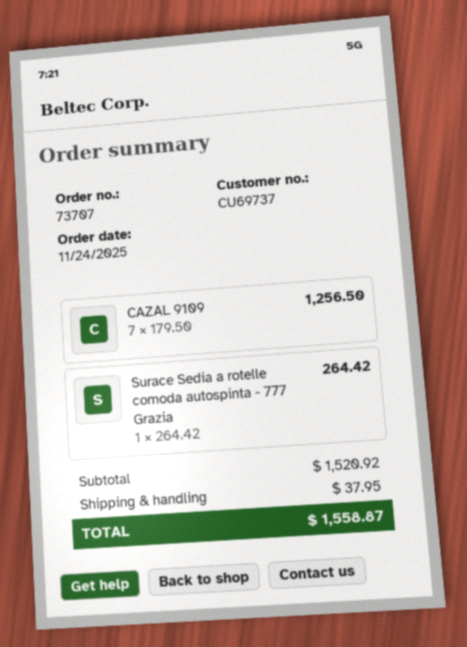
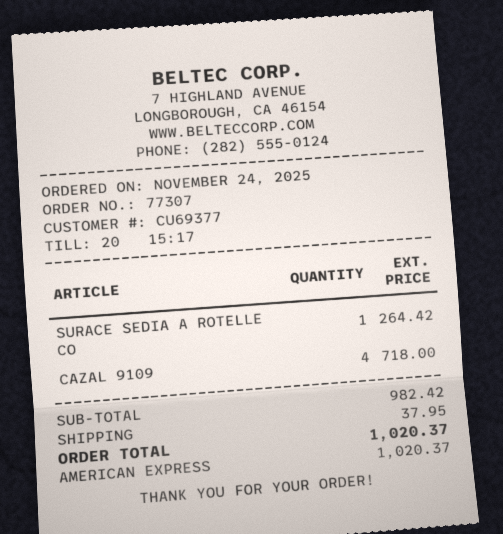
order number: 73707 -> 77307
customer number: CU69737 -> CU69377
CAZAL 9109: 7 for 1256.50 -> 4 for 718.00
subtotal: 1520.92 -> 982.42
total: 1558.87 -> 1020.37

